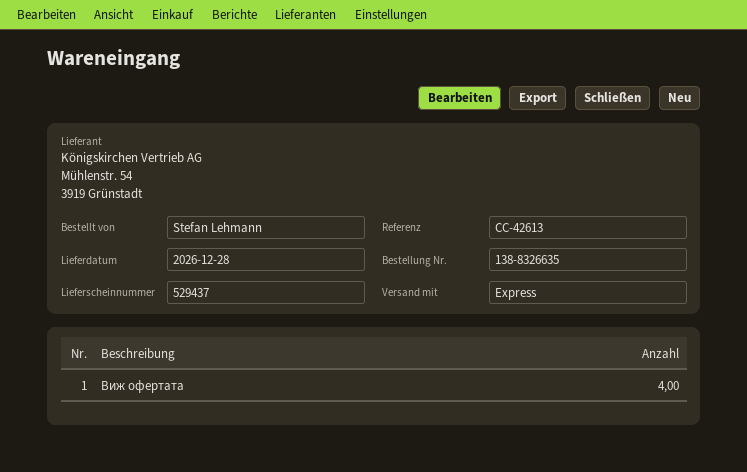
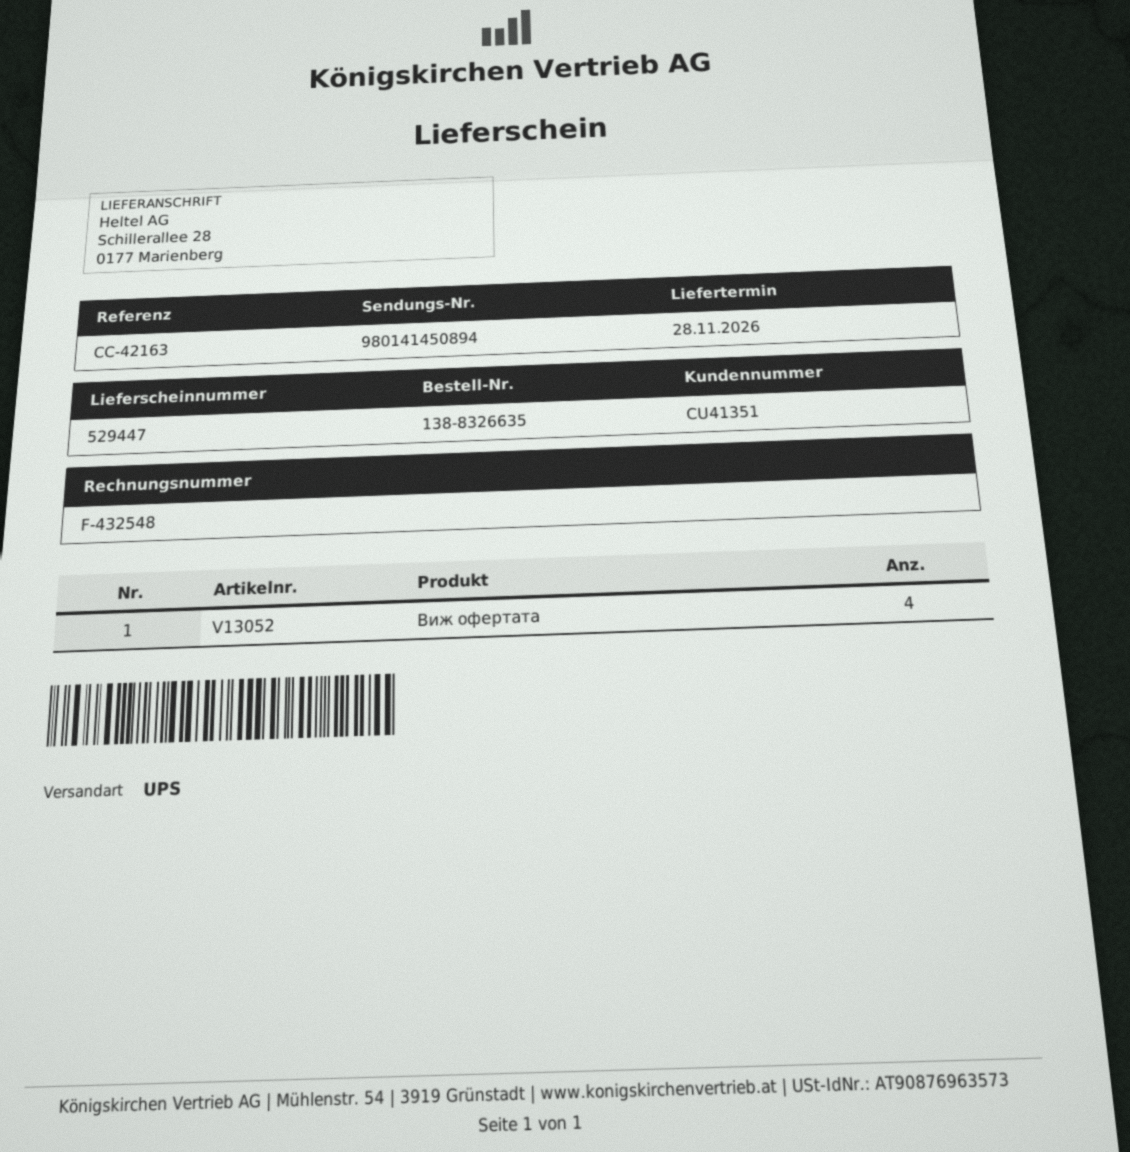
delivery note number: 529437 -> 529447
delivery date: 2026-12-28 -> 2026-11-28
reference: CC-42613 -> CC-42163
shipping method: express -> UPS

